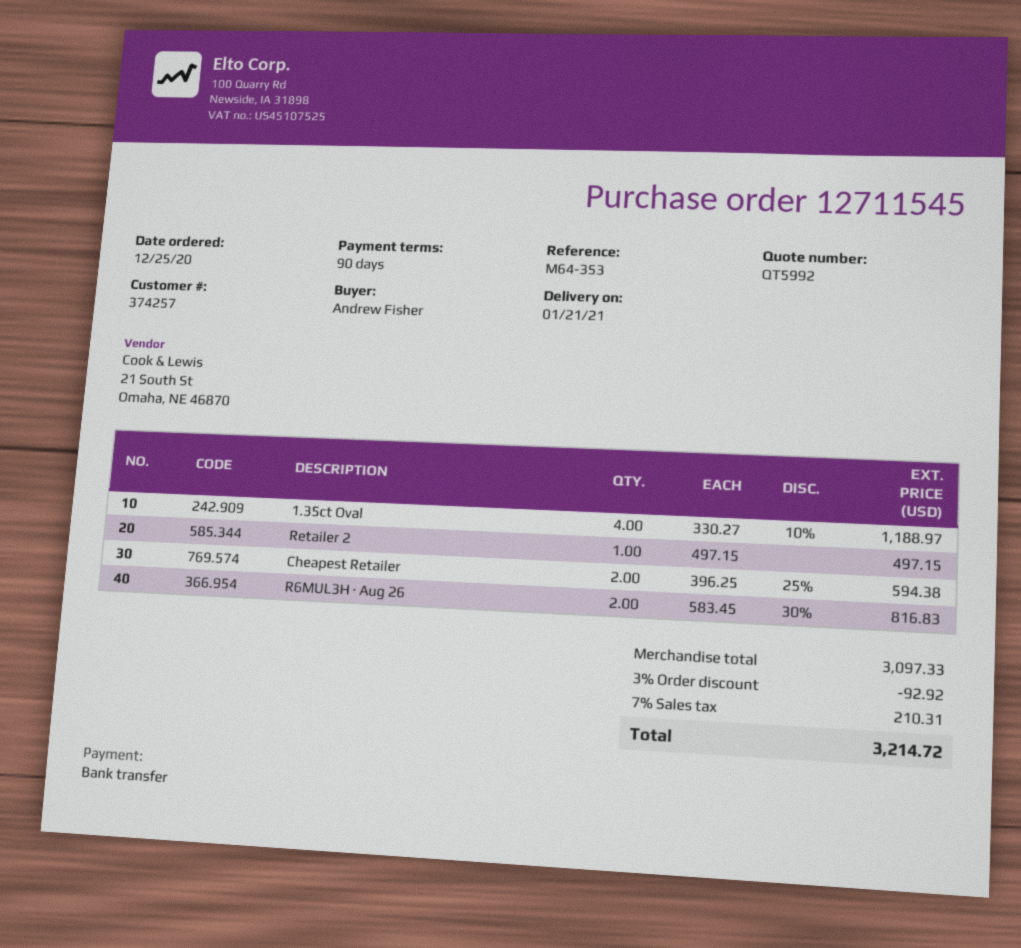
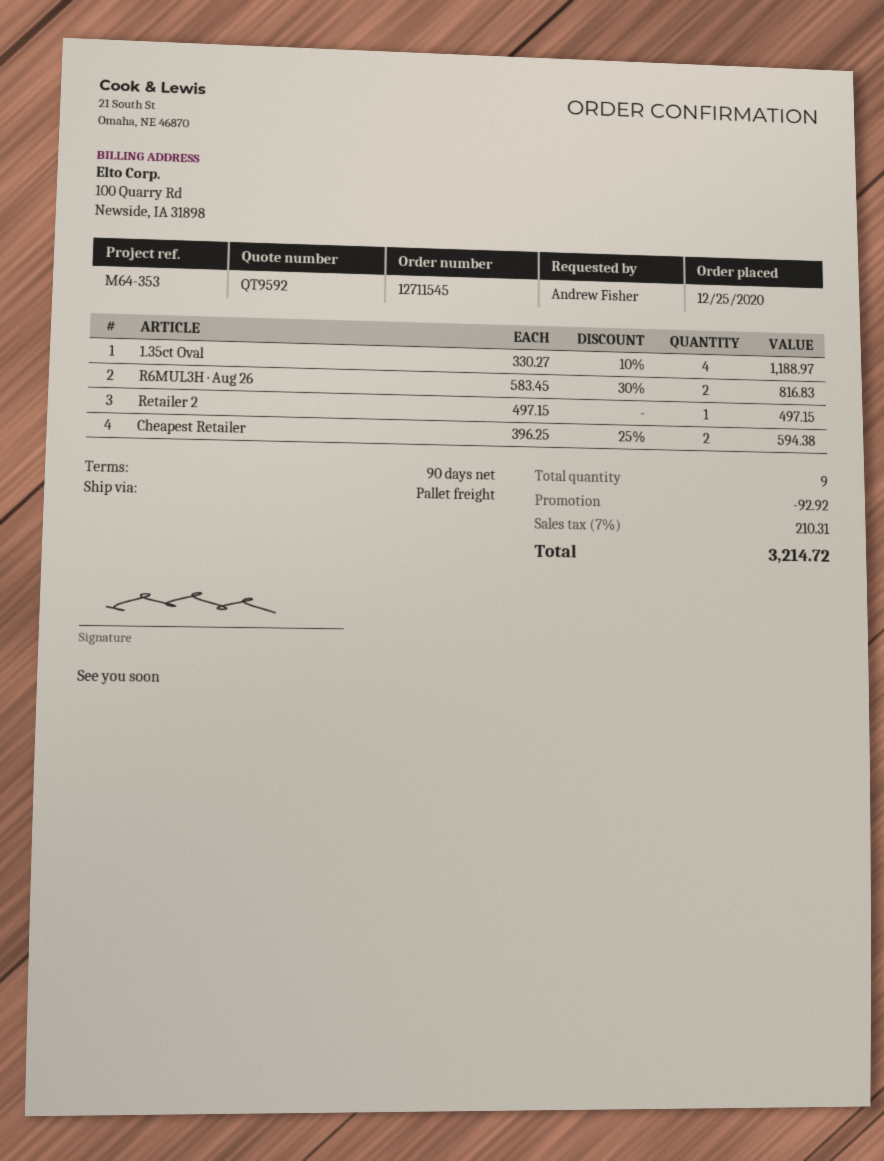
quote number: QT5992 -> QT9592

